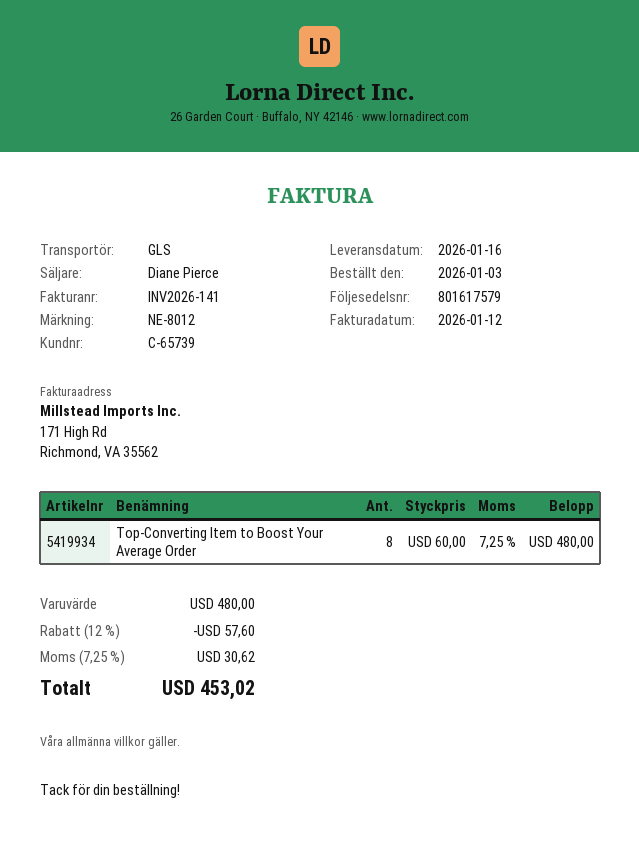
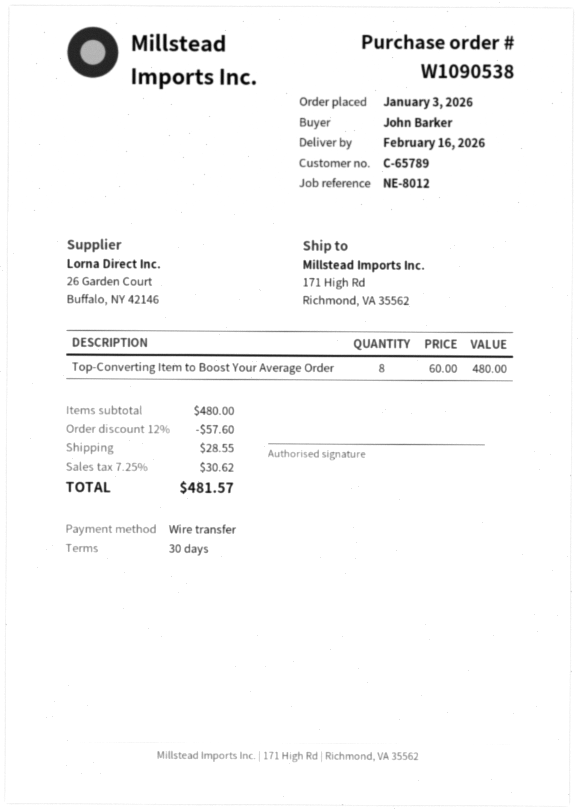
delivery date: 2026-01-16 -> 2026-02-16
customer number: C-65739 -> C-65789
shipping: none -> 28.55
total: 453.02 -> 481.57

